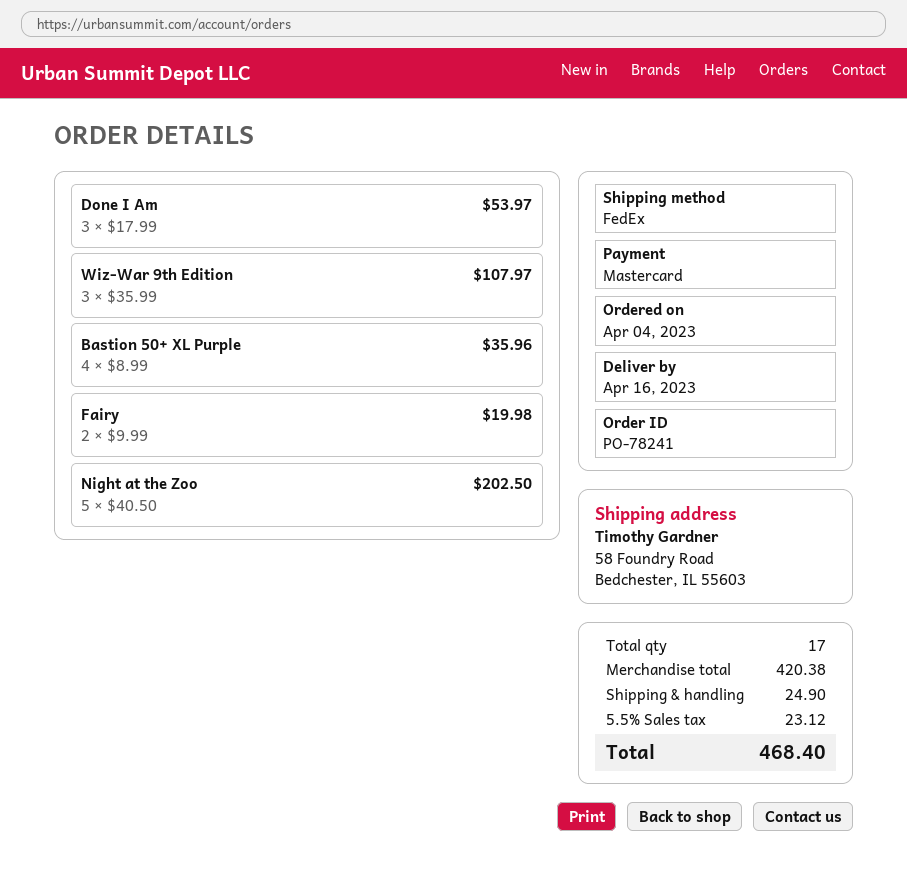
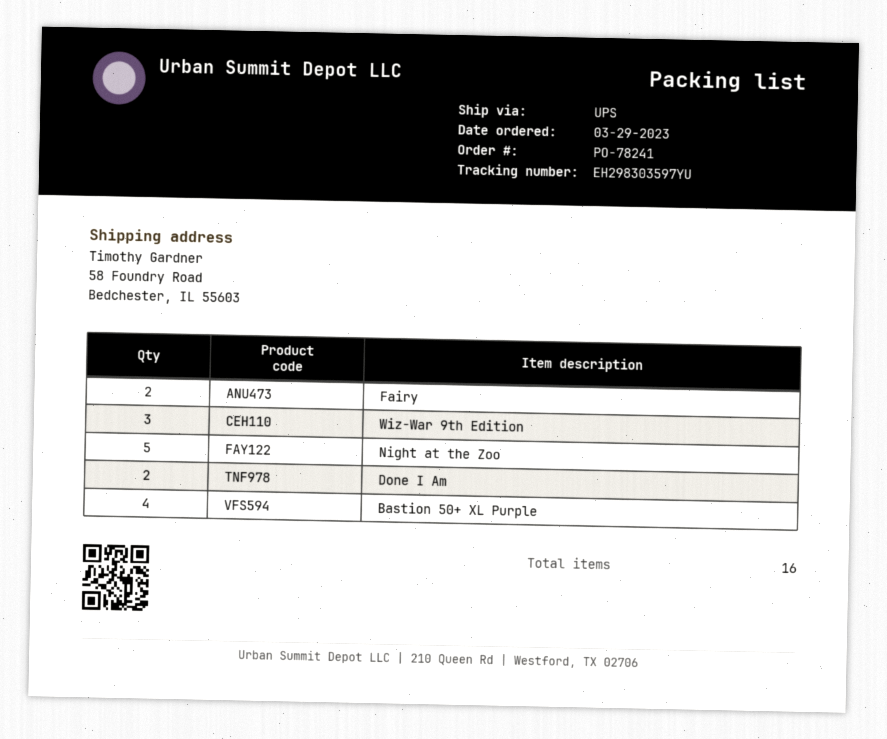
order date: 2023-04-04 -> 2023-03-29
shipping method: FedEx -> UPS
Done I Am: 3 -> 2
total quantity: 17 -> 16

